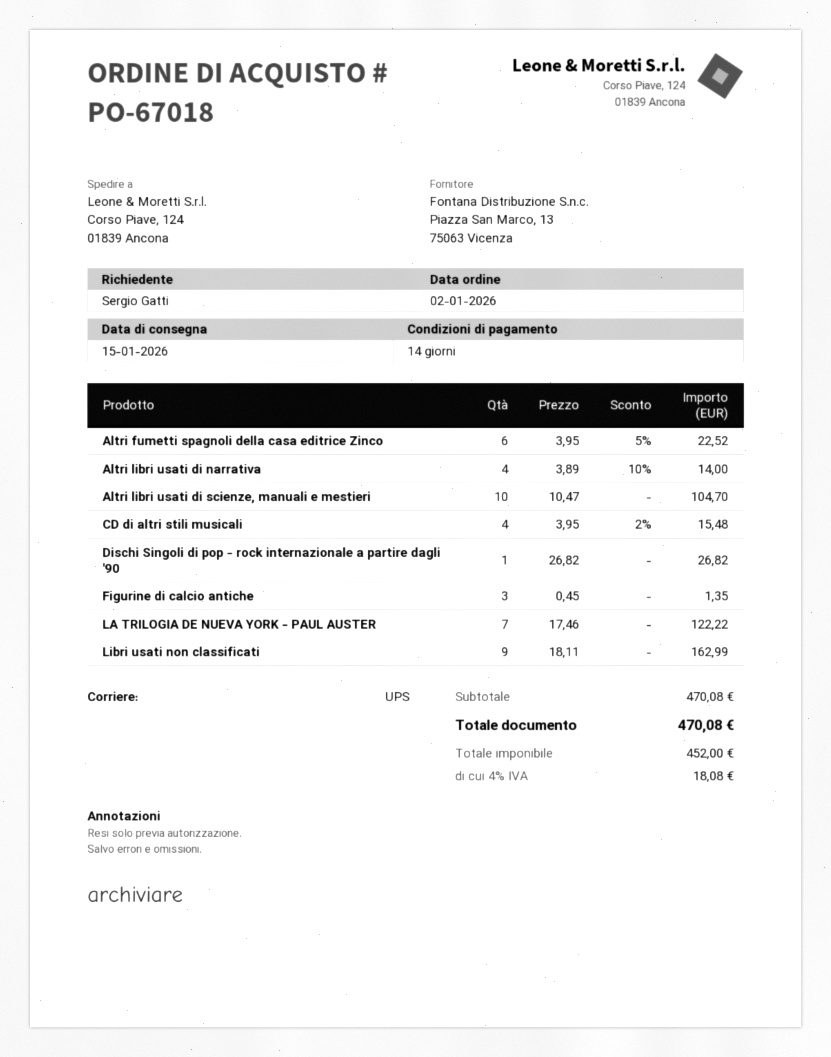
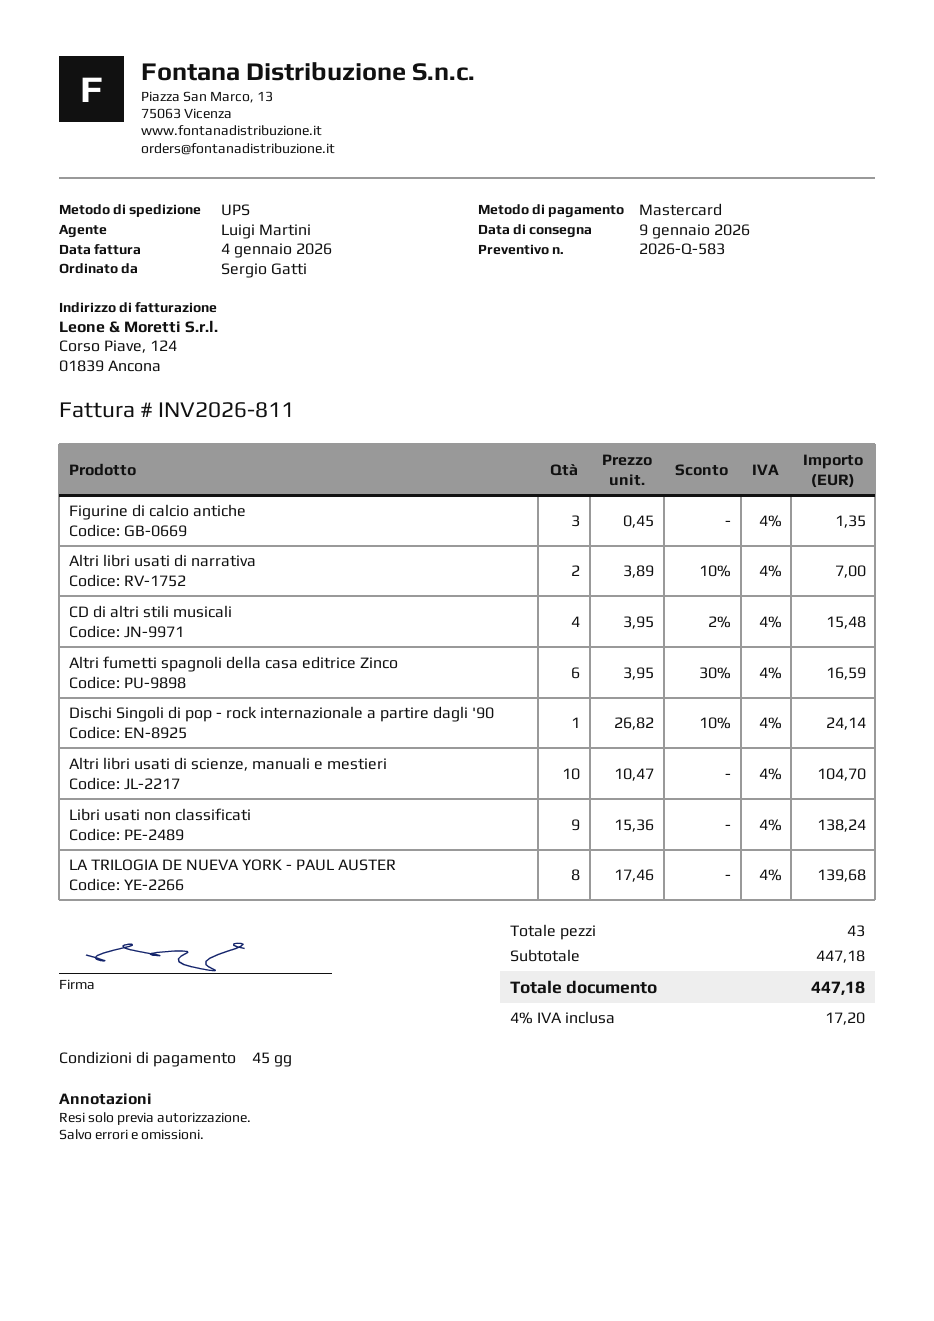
delivery date: 2026-01-15 -> 2026-01-09
payment terms: 14 days -> 45 days
Altri fumetti spagnoli della casa editrice Zinco: 6 x 3.95 - 5% = 22.52 -> 6 x 3.95 - 30% = 16.59
Altri libri usati di narrativa: 4 x 3.89 - 10% = 14.00 -> 2 x 3.89 - 10% = 7.00
Dischi Singoli di pop - rock internazionale a partire dagli '90: 1 x 26.82 = 26.82 -> 1 x 26.82 - 10% = 24.14
LA TRILOGIA DE NUEVA YORK - PAUL AUSTER: 7 x 17.46 = 122.22 -> 8 x 17.46 = 139.68
Libri usati non classificati: 9 x 18.11 = 162.99 -> 9 x 15.36 = 138.24
subtotal: 470.08 -> 447.18
tax: 4% = 18.08 -> 4% = 17.20
total: 470.08 -> 447.18

